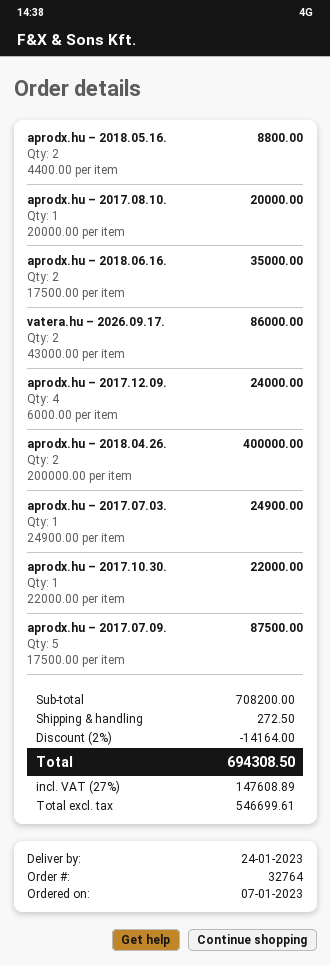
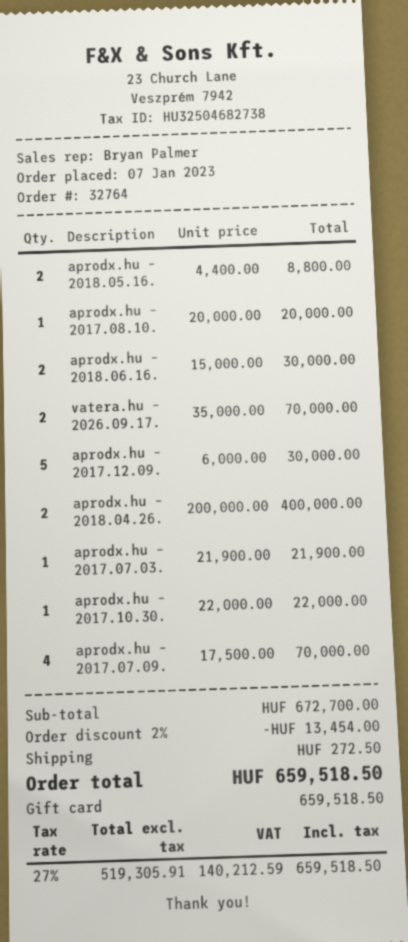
aprodx.hu – 2018.06.16.: 2 x 17500.00 = 35000.00 -> 2 x 15000.00 = 30000.00
vatera.hu – 2026.09.17.: 2 x 43000.00 = 86000.00 -> 2 x 35000.00 = 70000.00
aprodx.hu – 2017.12.09.: 4 x 6000.00 = 24000.00 -> 5 x 6000.00 = 30000.00
aprodx.hu – 2017.07.03.: 1 x 24900.00 = 24900.00 -> 1 x 21900.00 = 21900.00
aprodx.hu – 2017.07.09.: 5 x 17500.00 = 87500.00 -> 4 x 17500.00 = 70000.00
subtotal: 708200.00 -> 672700.00
discount: 2% = 14164.00 -> 2% = 13454.00
net: 546699.61 -> 519305.91
tax: 27% = 147608.89 -> 27% = 140212.59
total: 694308.50 -> 659518.50

